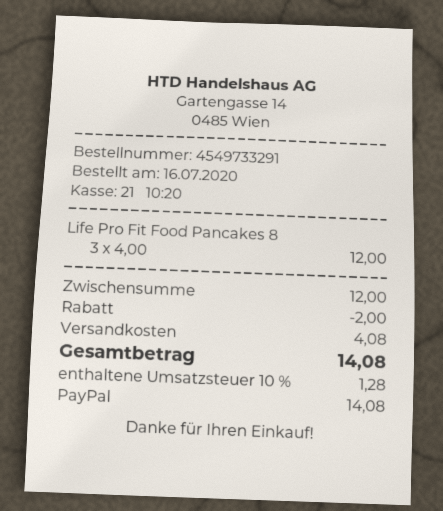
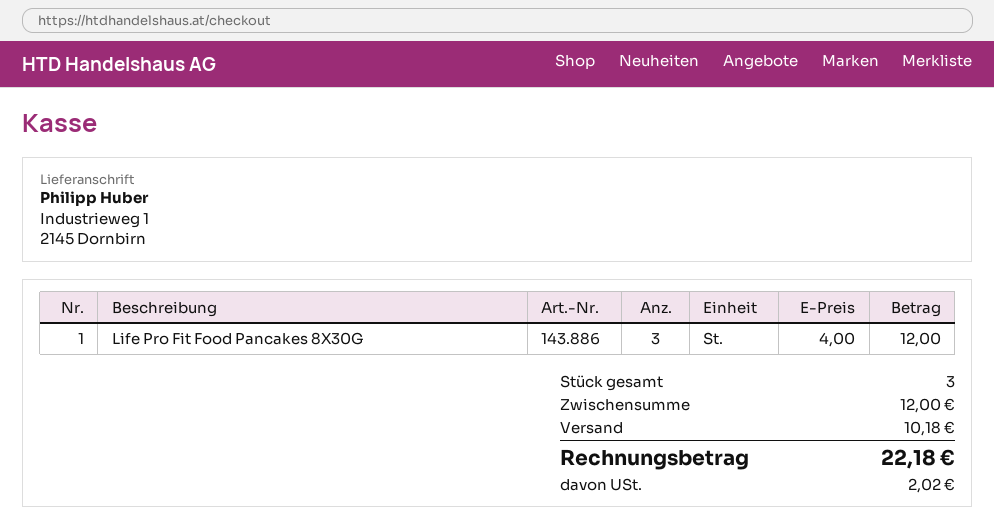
discount: 2.00 -> none
shipping: 4.08 -> 10.18
tax: 1.28 -> 2.02
total: 14.08 -> 22.18

